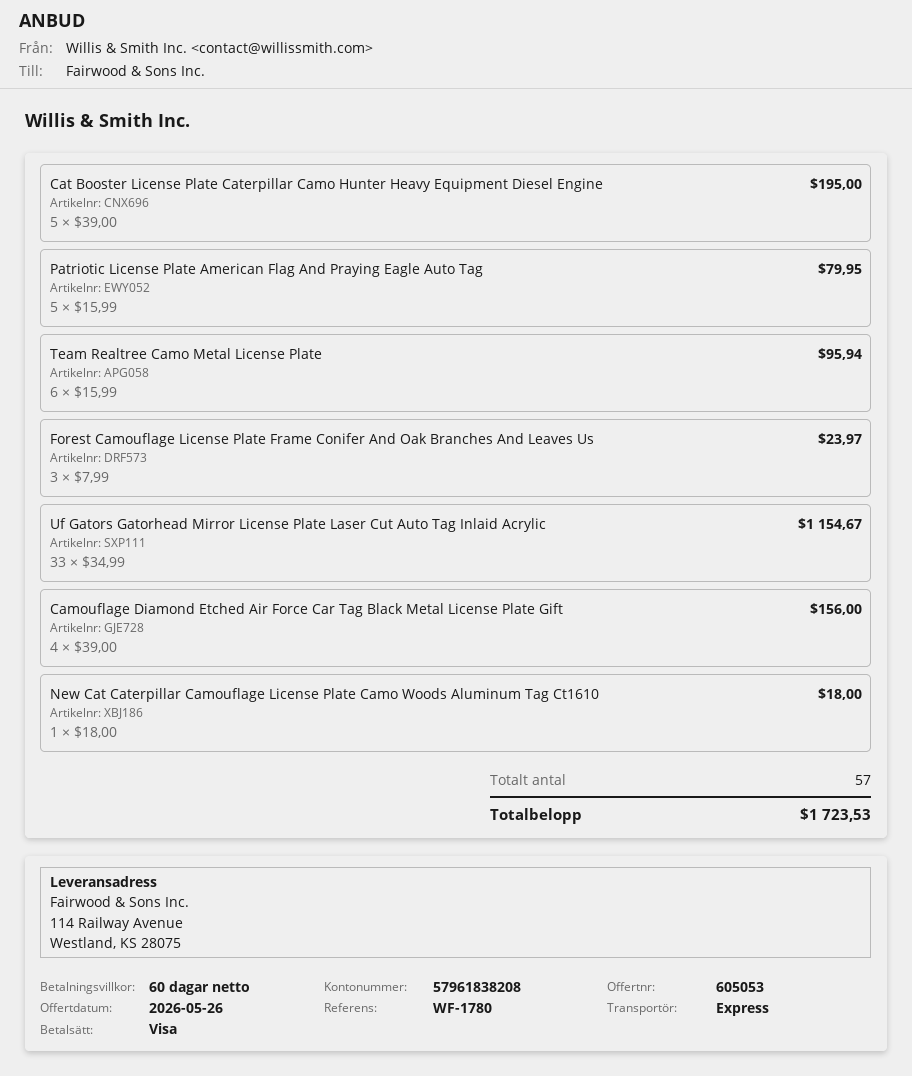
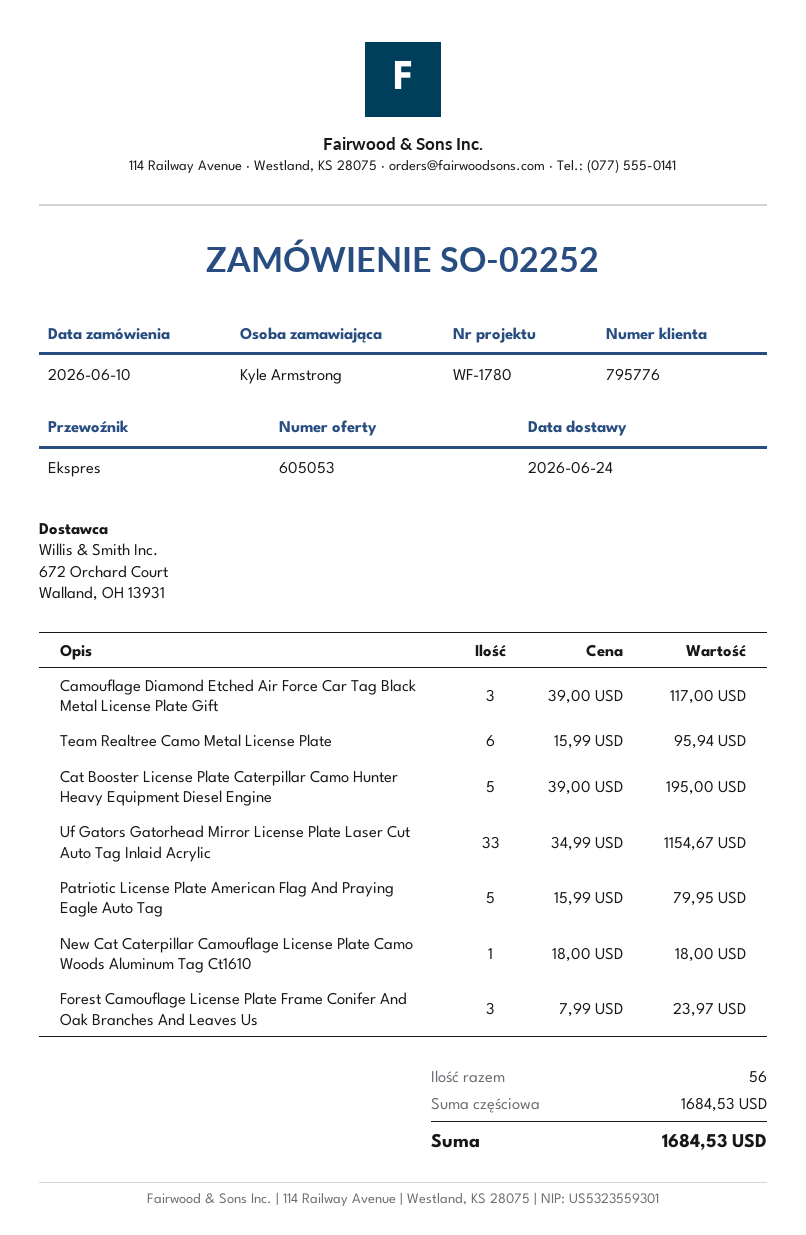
Camouflage Diamond Etched Air Force Car Tag Black Metal License Plate Gift: 4 x 39.00 = 156.00 -> 3 x 39.00 = 117.00
total quantity: 57 -> 56
total: 1723.53 -> 1684.53

